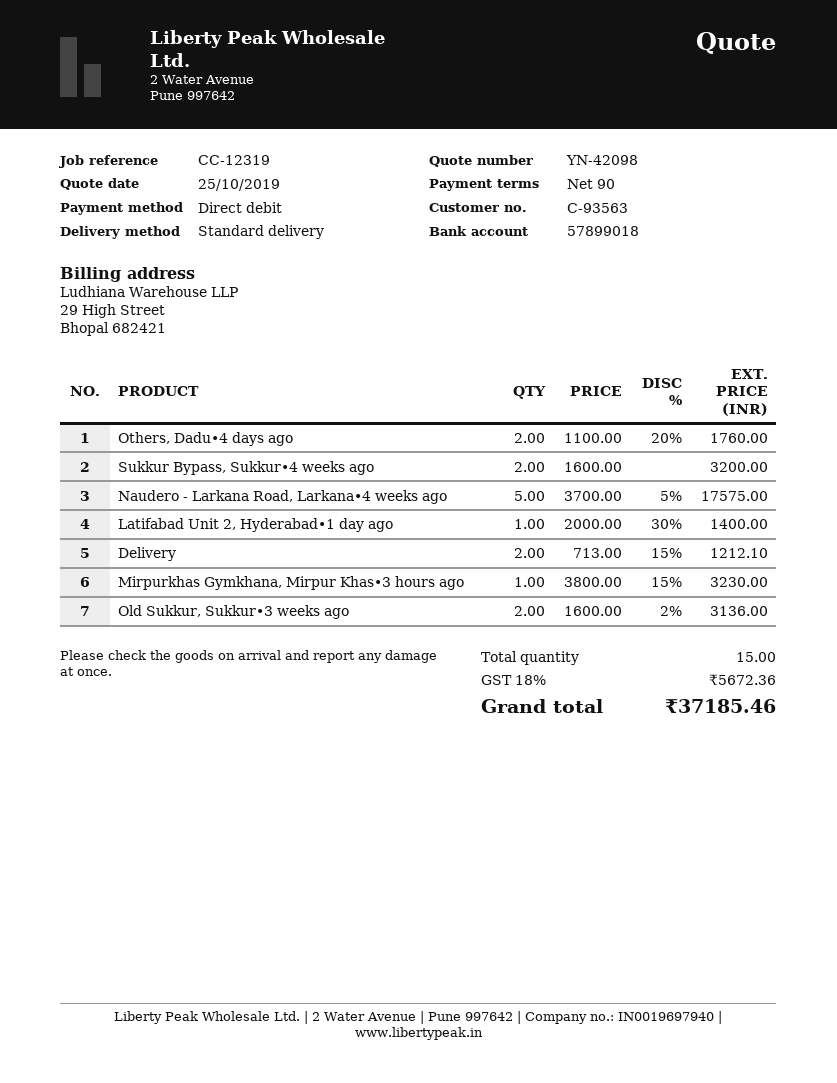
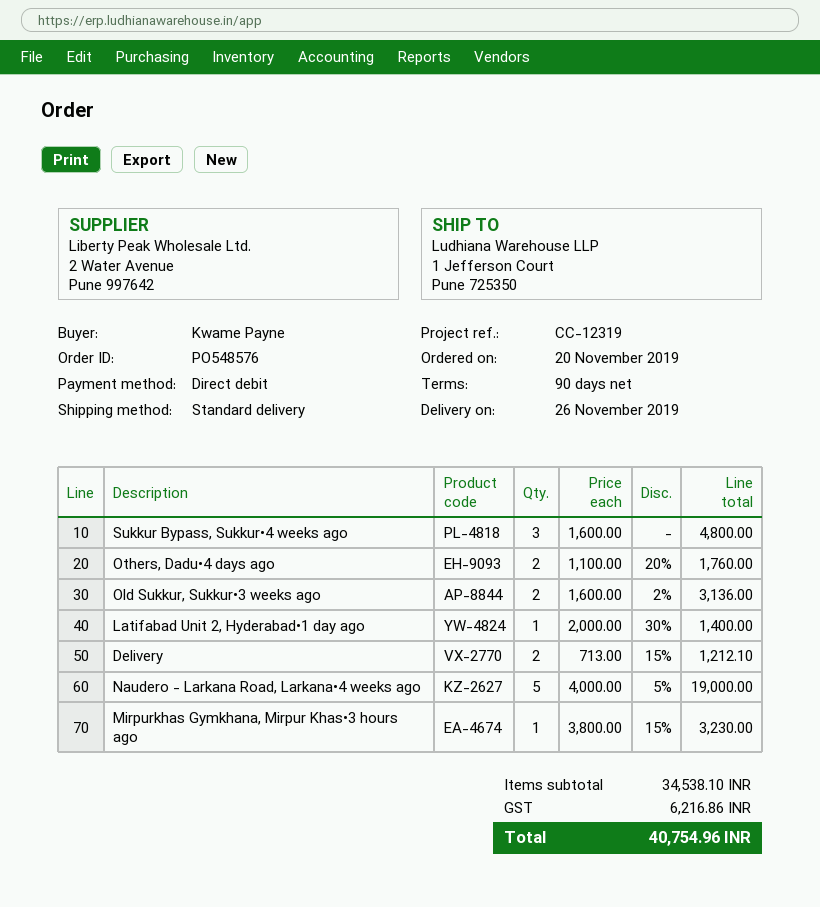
Sukkur Bypass, Sukkur•4 weeks ago: 2 x 1600.00 = 3200.00 -> 3 x 1600.00 = 4800.00
Naudero - Larkana Road, Larkana•4 weeks ago: 5 x 3700.00 - 5% = 17575.00 -> 5 x 4000.00 - 5% = 19000.00
tax: 5672.36 -> 6216.86
total: 37185.46 -> 40754.96

